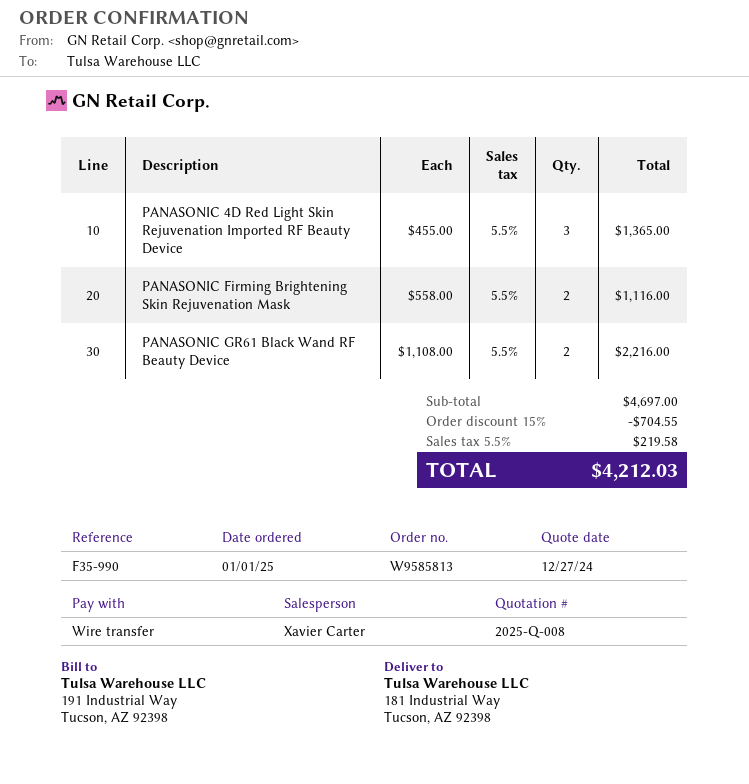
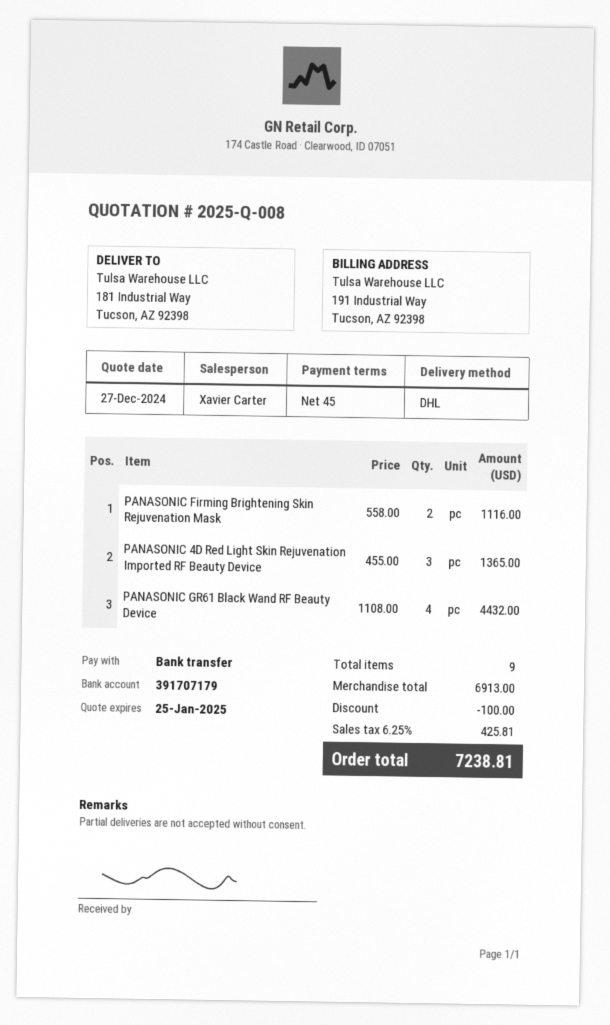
PANASONIC GR61 Black Wand RF Beauty Device: 2 x 1108.00 = 2216.00 -> 4 x 1108.00 = 4432.00
subtotal: 4697.00 -> 6913.00
discount: 704.55 -> 100.00
tax: 5.5% = 219.58 -> 6.25% = 425.81
total: 4212.03 -> 7238.81

